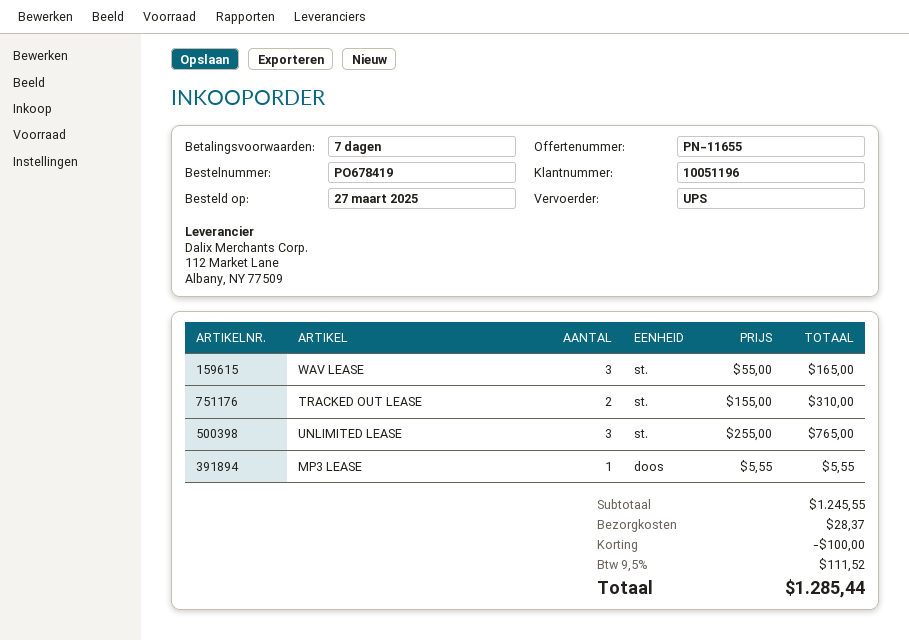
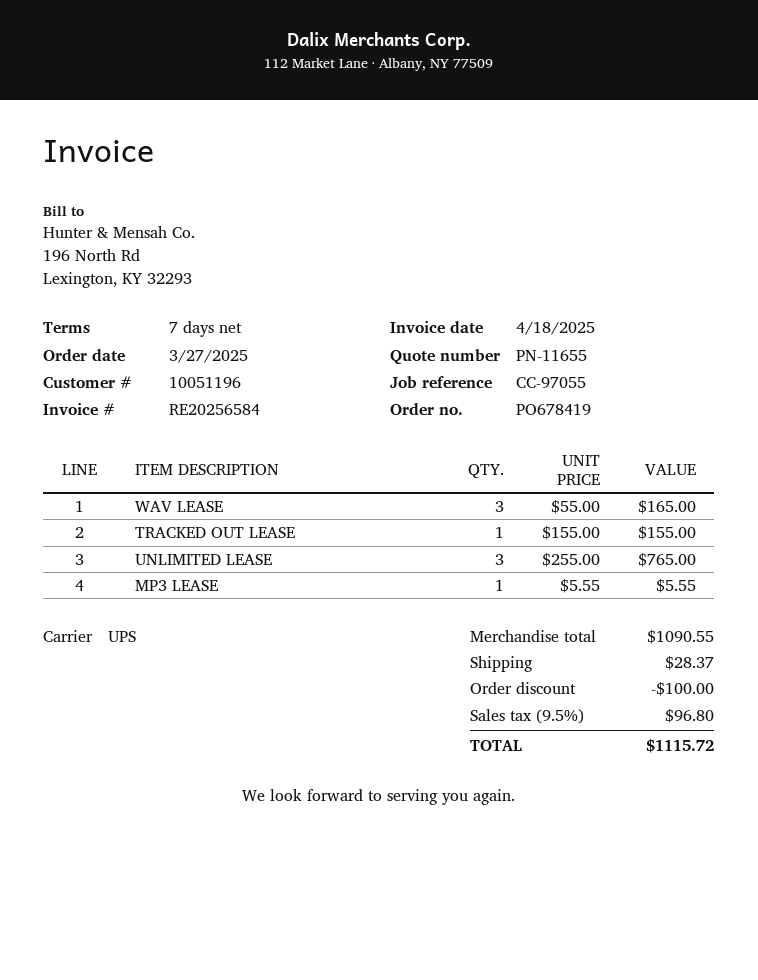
TRACKED OUT LEASE: 2 x 155.00 = 310.00 -> 1 x 155.00 = 155.00
subtotal: 1245.55 -> 1090.55
tax: 9.5% = 111.52 -> 9.5% = 96.80
total: 1285.44 -> 1115.72

